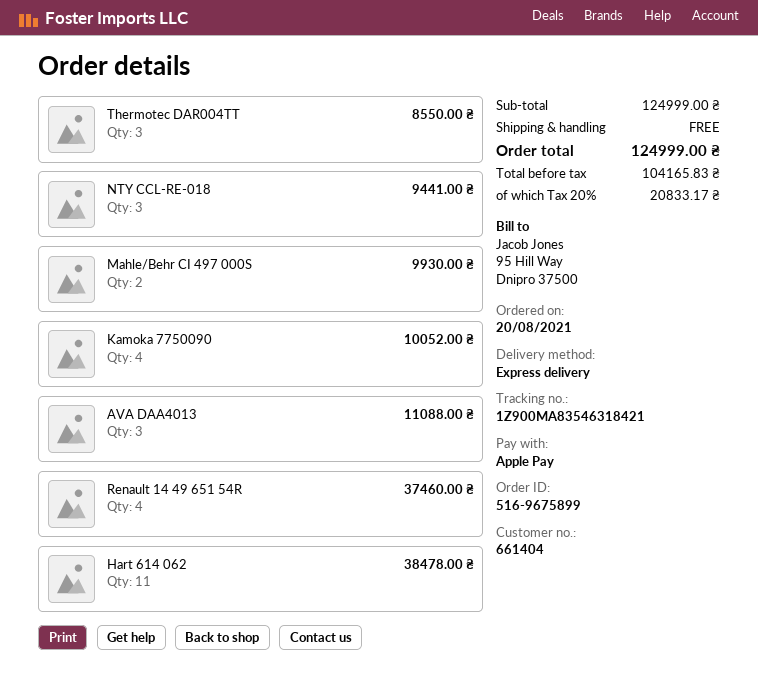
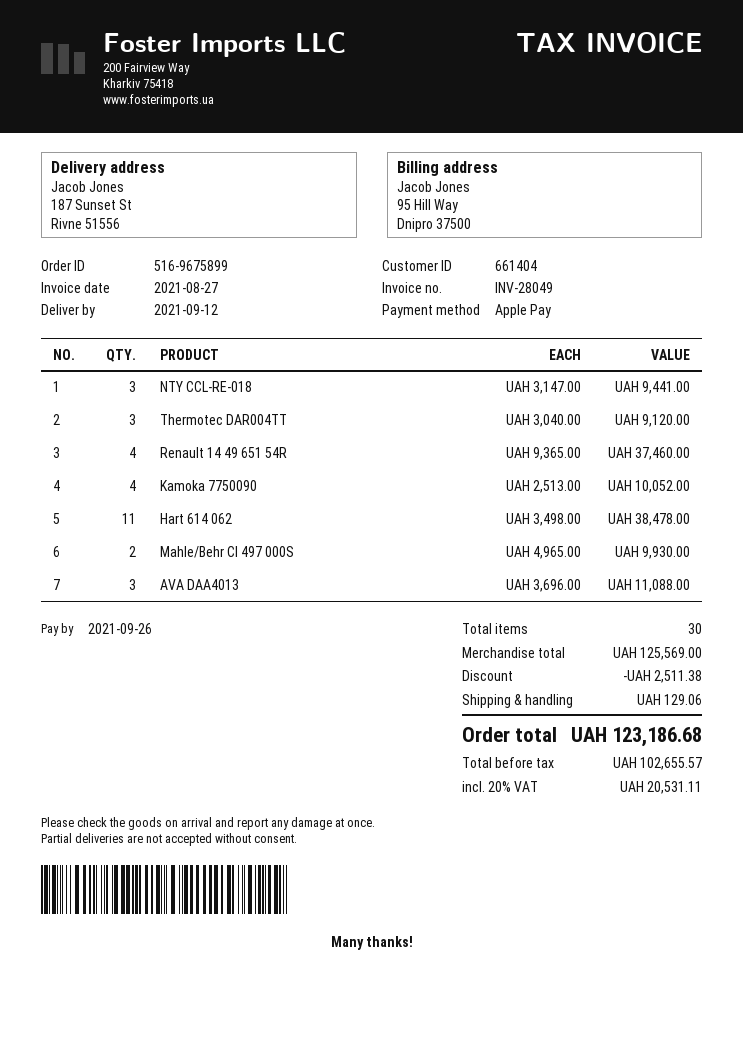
Thermotec DAR004TT: 3 for 8550.00 -> 3 for 9120.00
subtotal: 124999.00 -> 125569.00
discount: none -> 2511.38
shipping: 0.00 -> 129.06
net: 104165.83 -> 102655.57
tax: 20% = 20833.17 -> 20% = 20531.11
total: 124999.00 -> 123186.68

